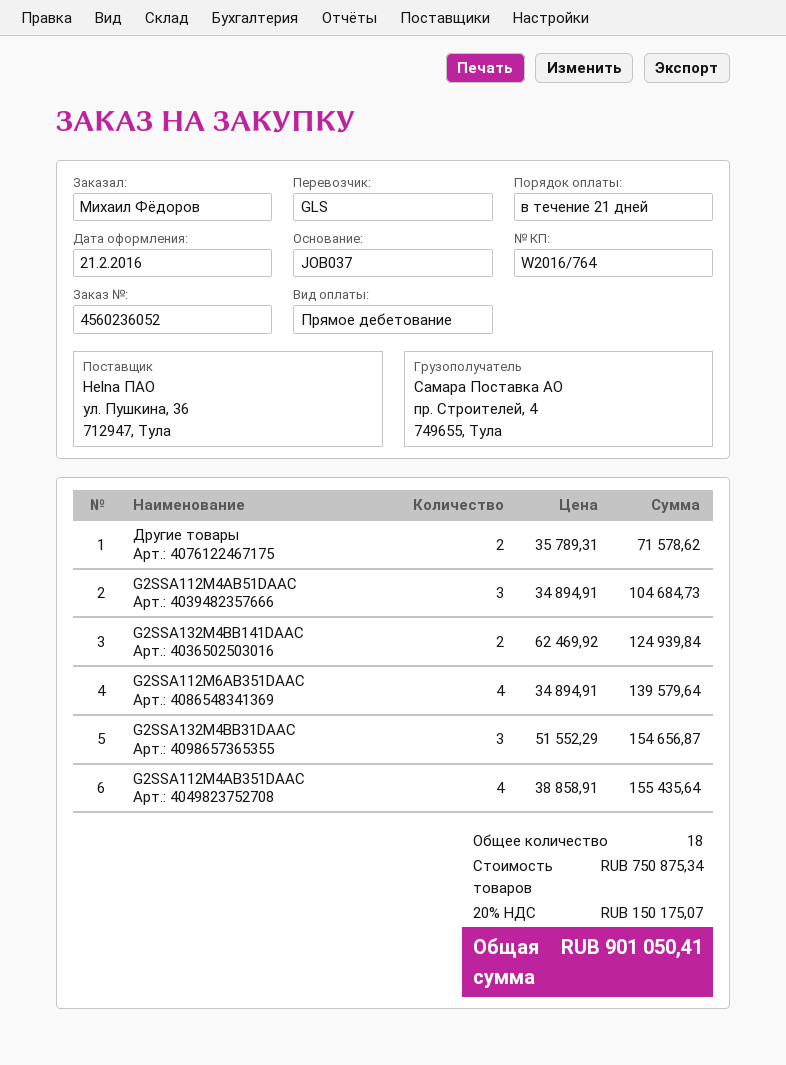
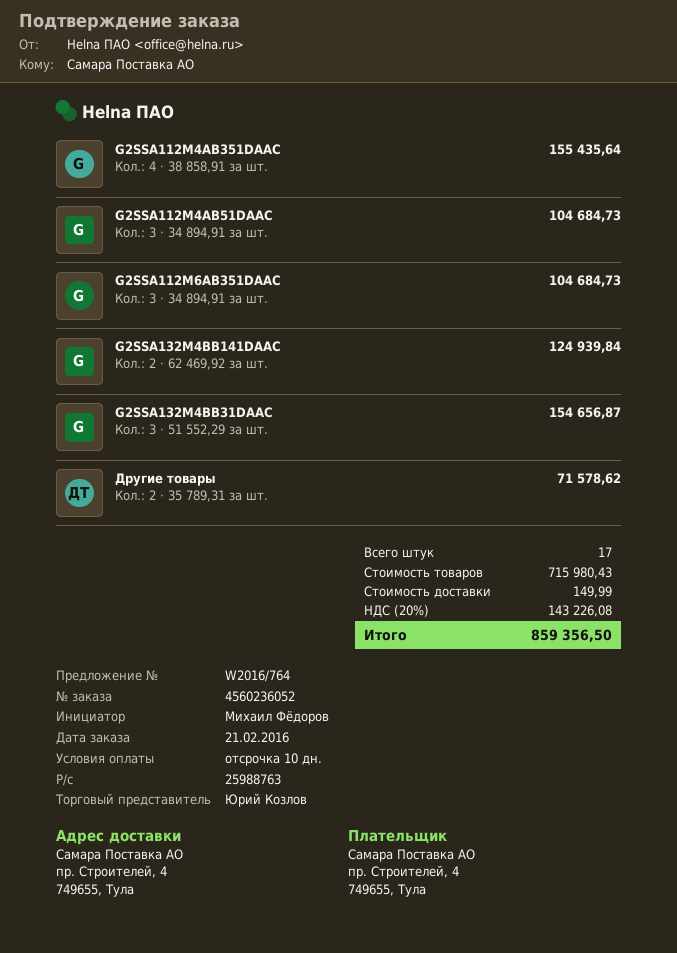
payment terms: 21 days -> 10 days
G2SSA112M6AB351DAAC: 4 x 34894.91 = 139579.64 -> 3 x 34894.91 = 104684.73
total quantity: 18 -> 17
subtotal: 750875.34 -> 715980.43
shipping: none -> 149.99
tax: 20% = 150175.07 -> 20% = 143226.08
total: 901050.41 -> 859356.50

